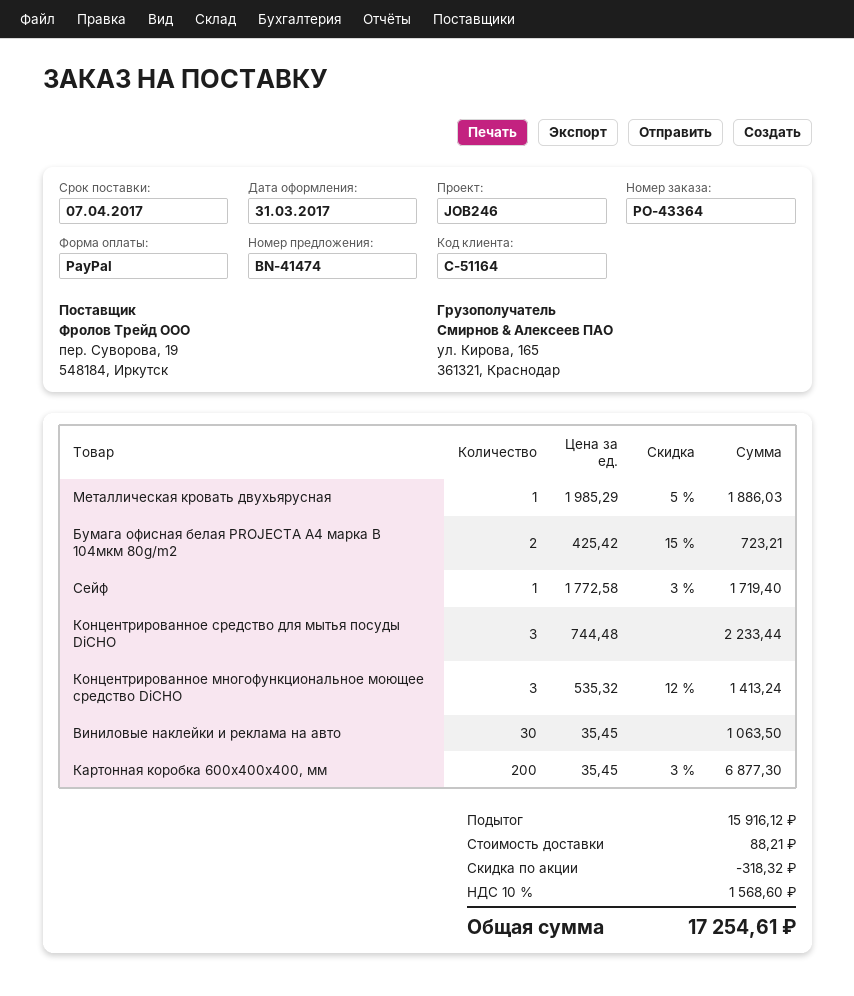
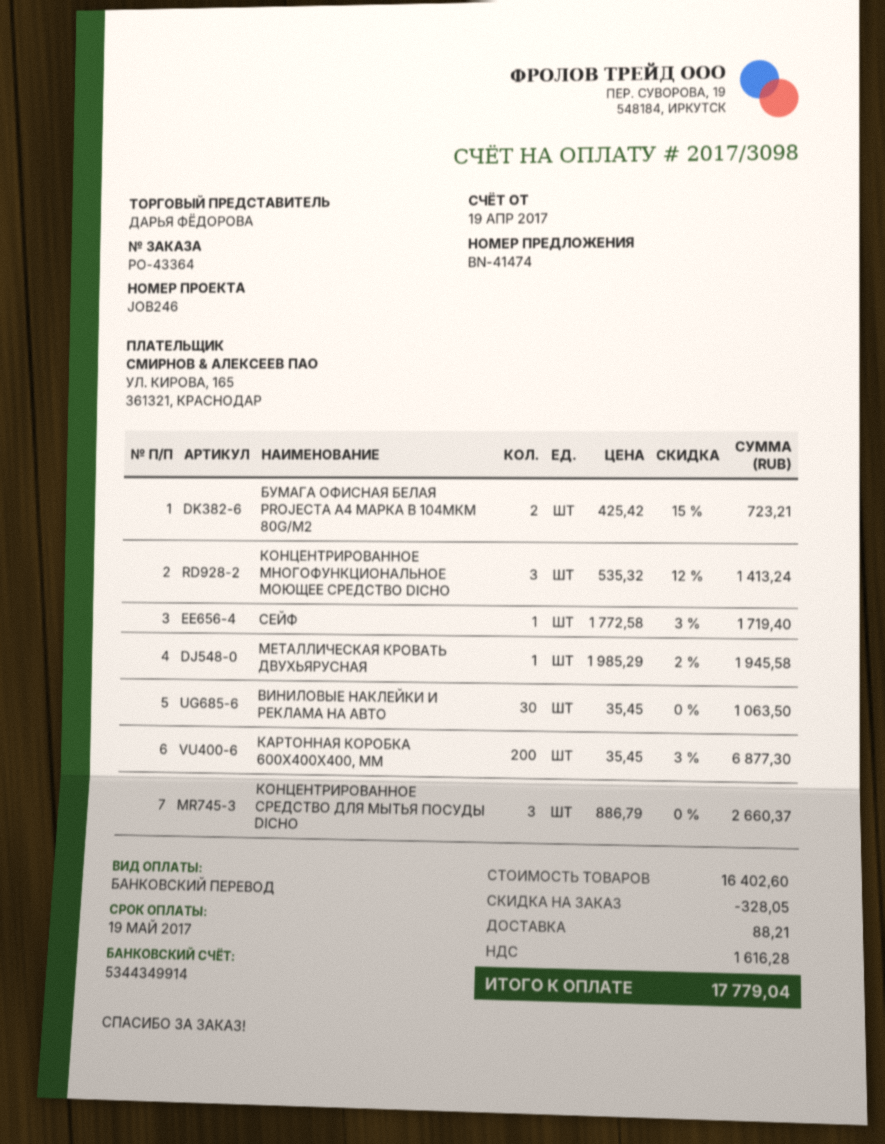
payment method: PayPal -> bank transfer
Металлическая кровать двухьярусная: 1 x 1985.29 - 5% = 1886.03 -> 1 x 1985.29 - 2% = 1945.58
Концентрированное средство для мытья посуды DiCHO: 3 x 744.48 = 2233.44 -> 3 x 886.79 = 2660.37
subtotal: 15916.12 -> 16402.60
discount: 318.32 -> 328.05
tax: 1568.60 -> 1616.28
total: 17254.61 -> 17779.04

